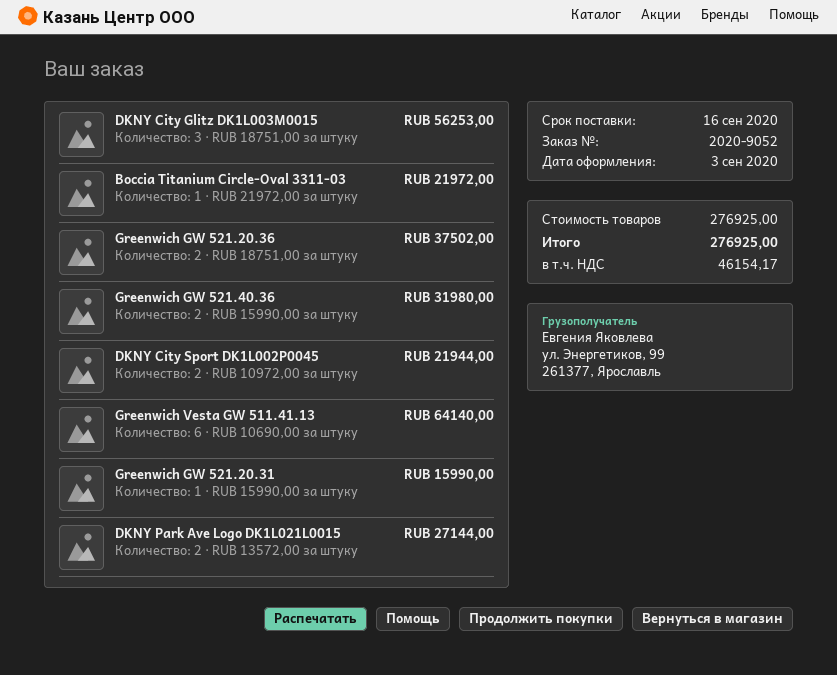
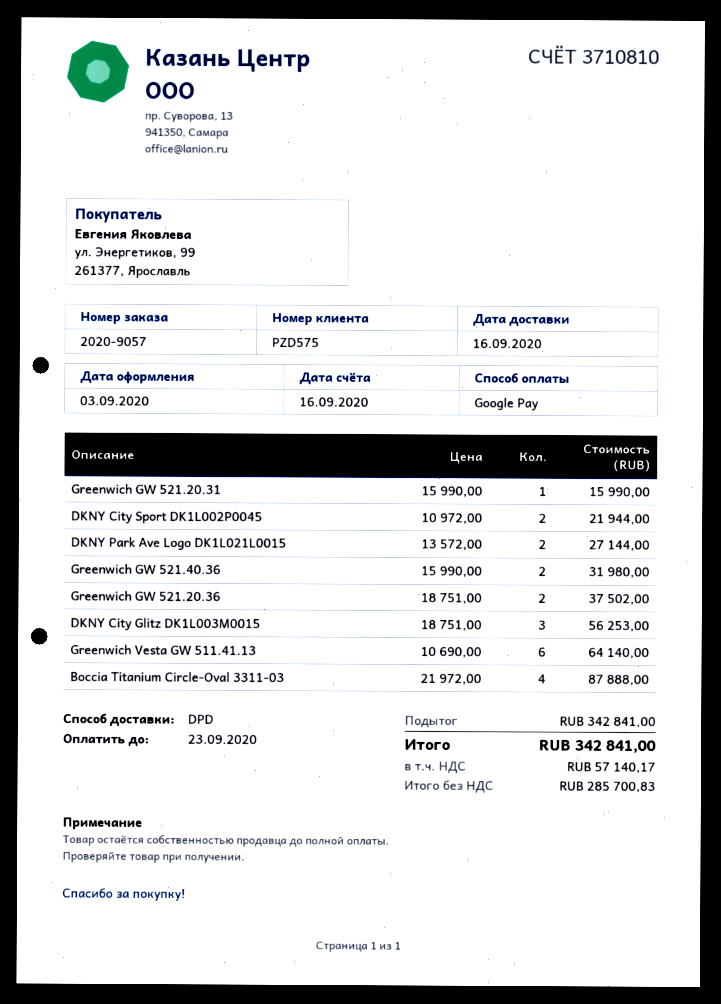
order number: 2020-9052 -> 2020-9057
Boccia Titanium Circle-Oval 3311-03: 1 x 21972.00 = 21972.00 -> 4 x 21972.00 = 87888.00
subtotal: 276925.00 -> 342841.00
tax: 46154.17 -> 57140.17
total: 276925.00 -> 342841.00

